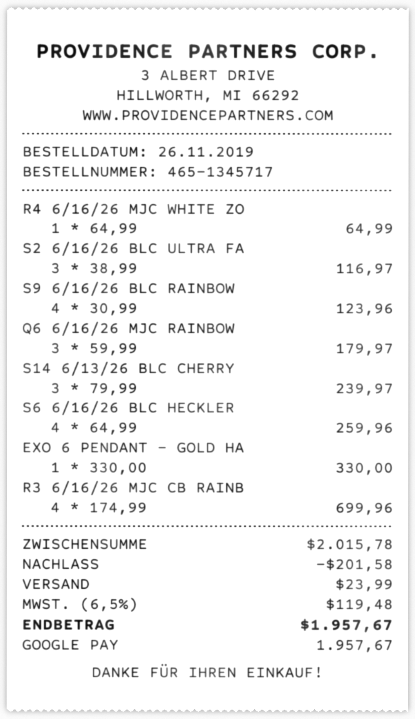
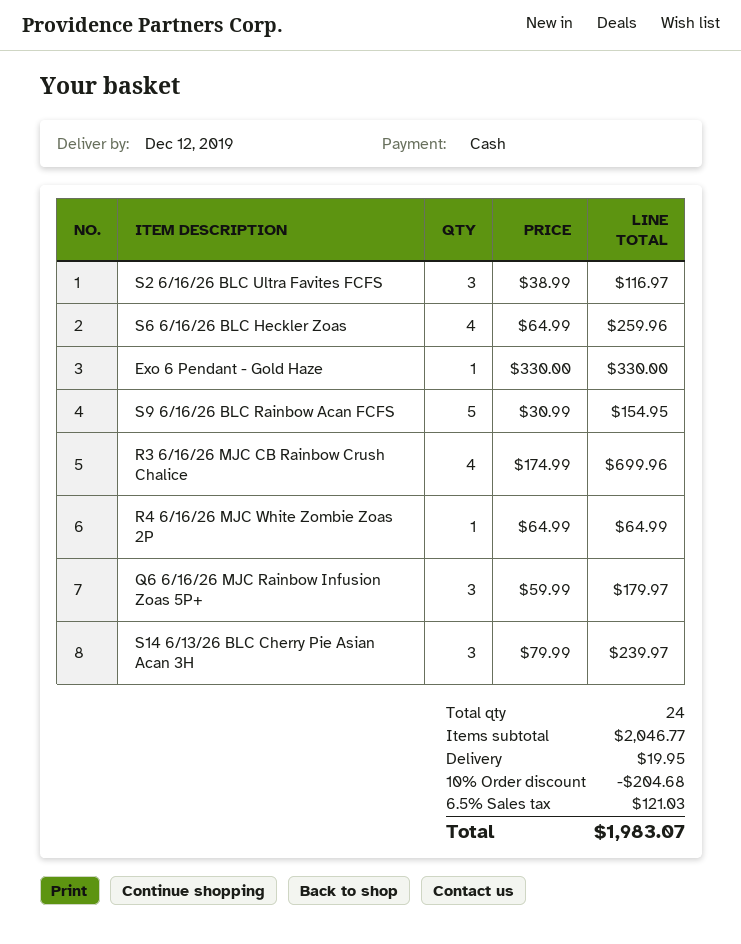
payment method: Google Pay -> cash
S9 6/16/26 BLC RAINBOW: 4 x 30.99 = 123.96 -> 5 x 30.99 = 154.95
subtotal: 2015.78 -> 2046.77
discount: 201.58 -> 204.68
shipping: 23.99 -> 19.95
tax: 6.5% = 119.48 -> 6.5% = 121.03
total: 1957.67 -> 1983.07

